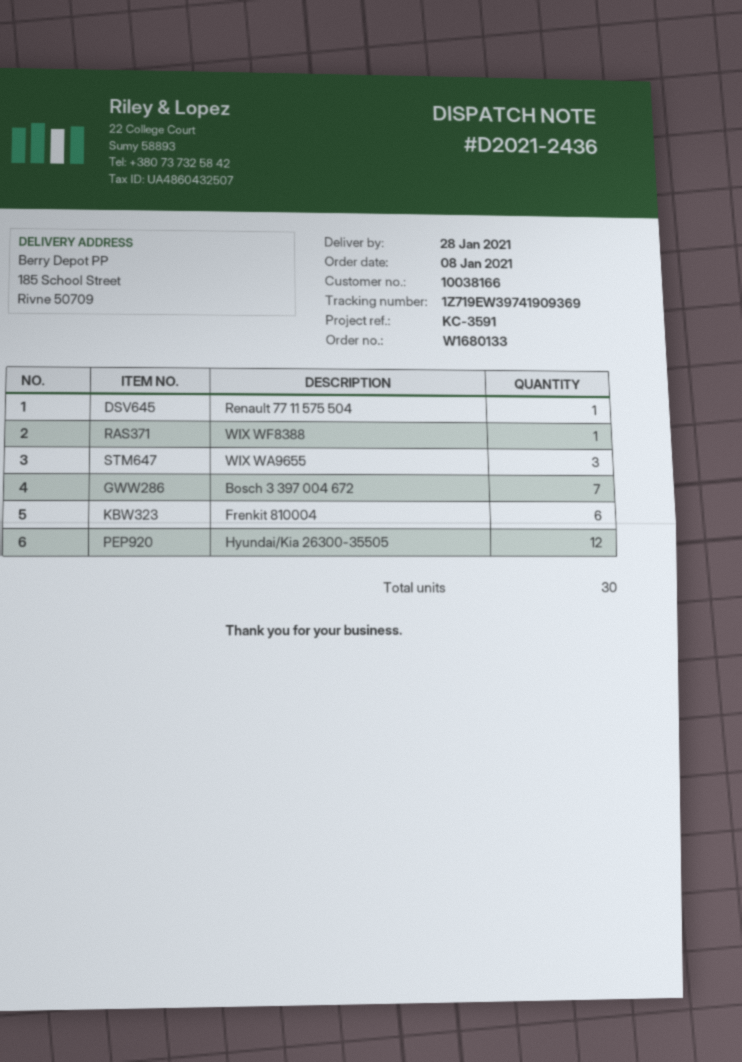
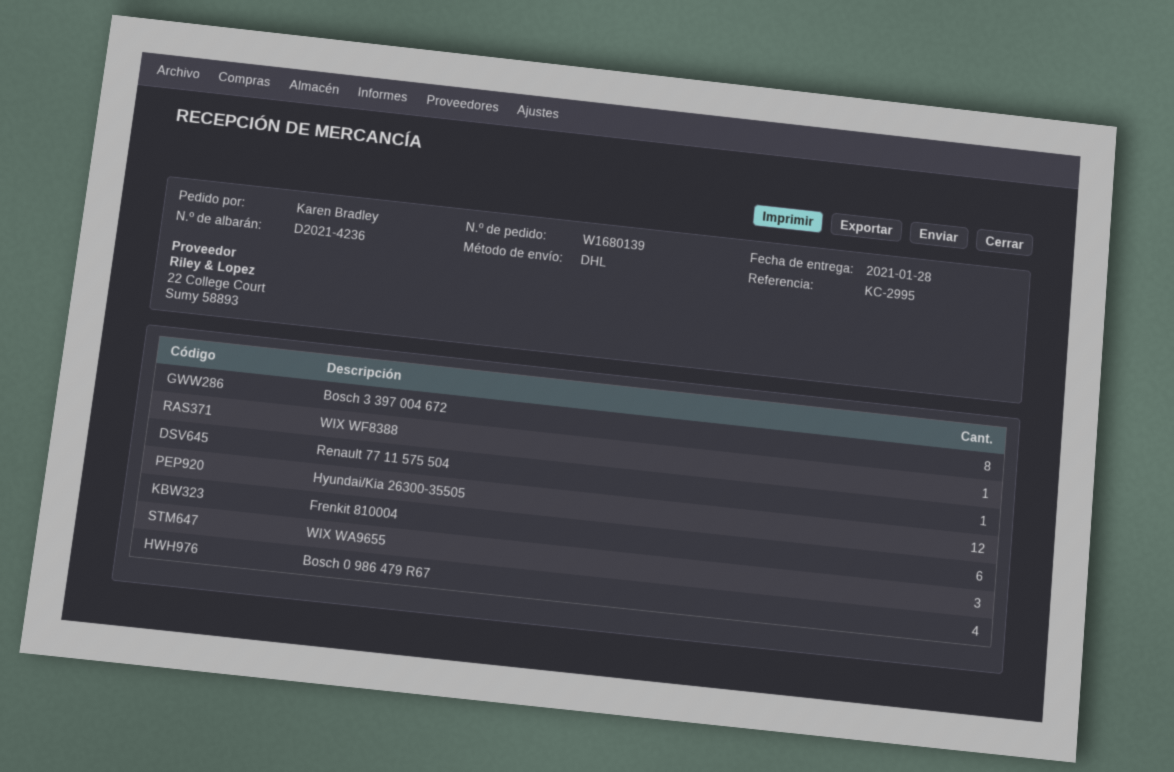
order number: W1680133 -> W1680139
delivery note number: D2021-2436 -> D2021-4236
reference: KC-3591 -> KC-2995
Bosch 3 397 004 672: 7 -> 8
Bosch 0 986 479 R67: none -> 4

